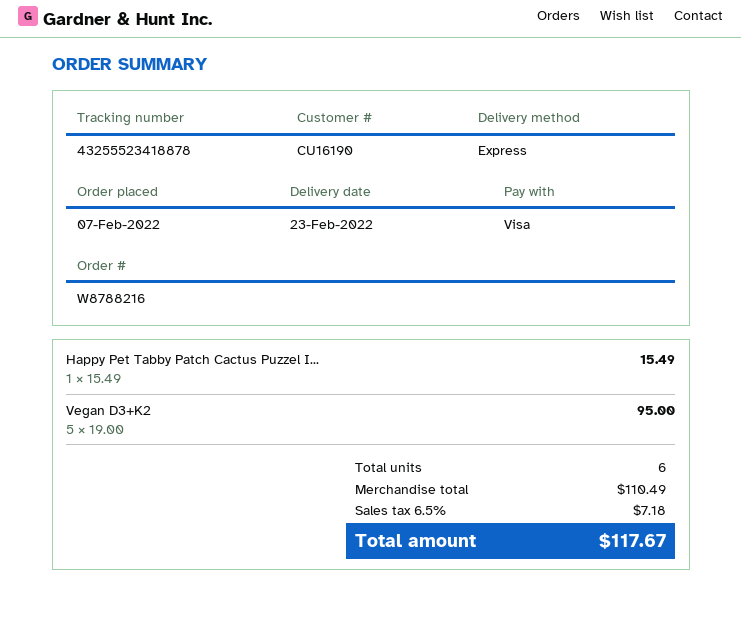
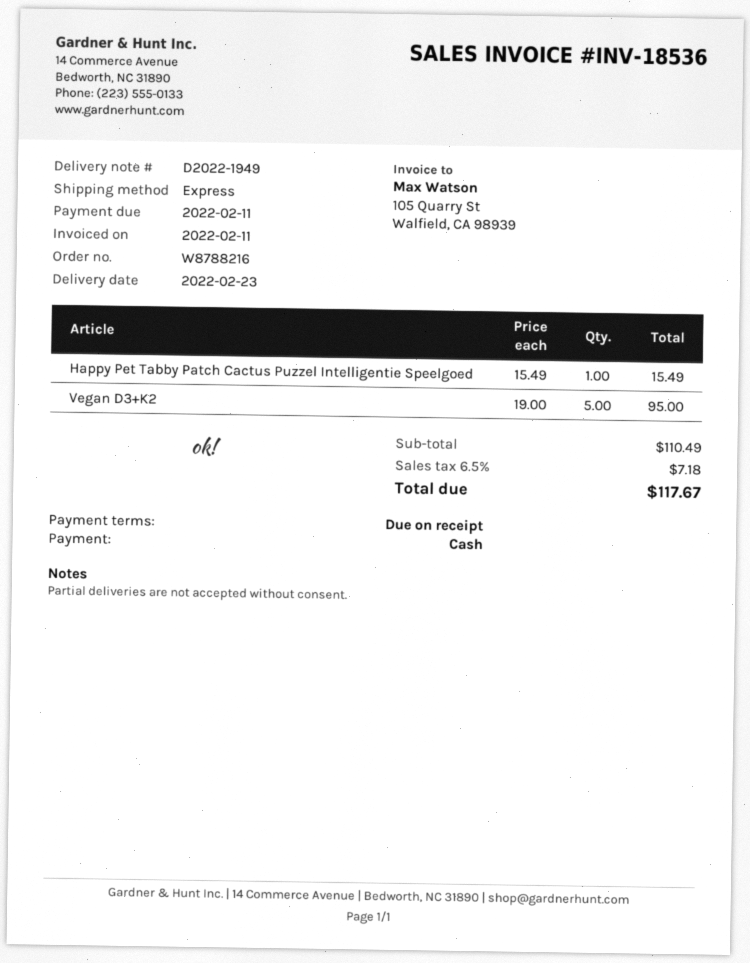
payment method: Visa -> cash

